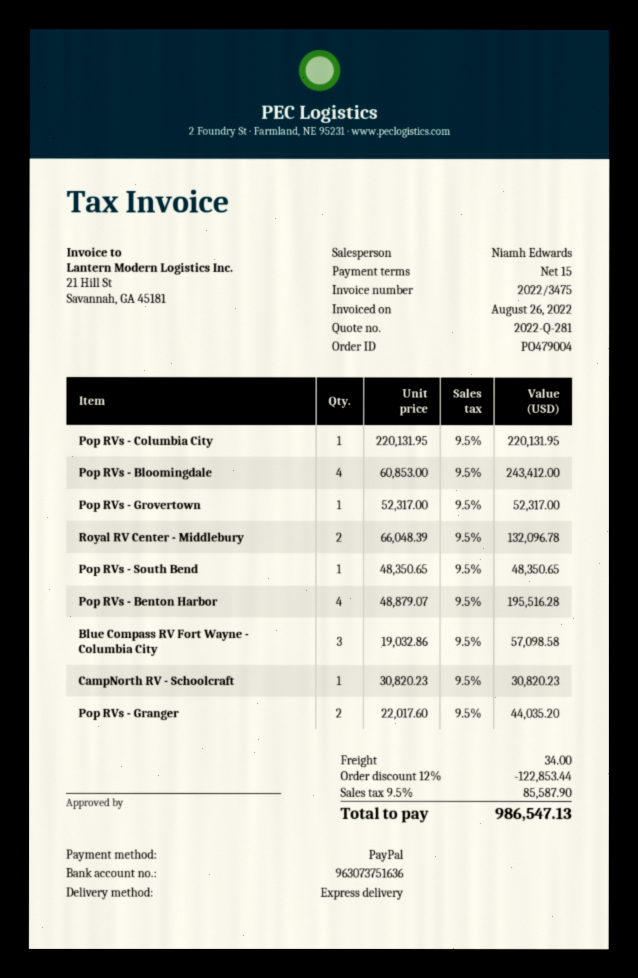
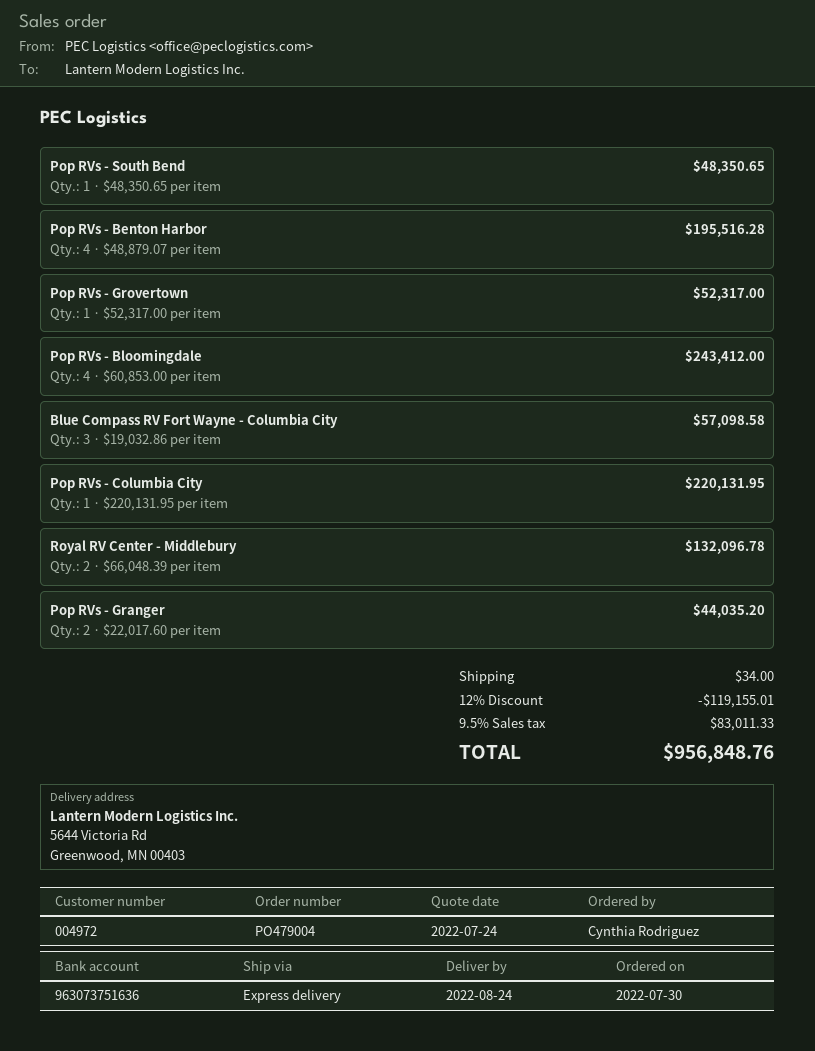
CampNorth RV - Schoolcraft: 1 x 30820.23 = 30820.23 -> none
discount: 12% = 122853.44 -> 12% = 119155.01
tax: 9.5% = 85587.90 -> 9.5% = 83011.33
total: 986547.13 -> 956848.76

